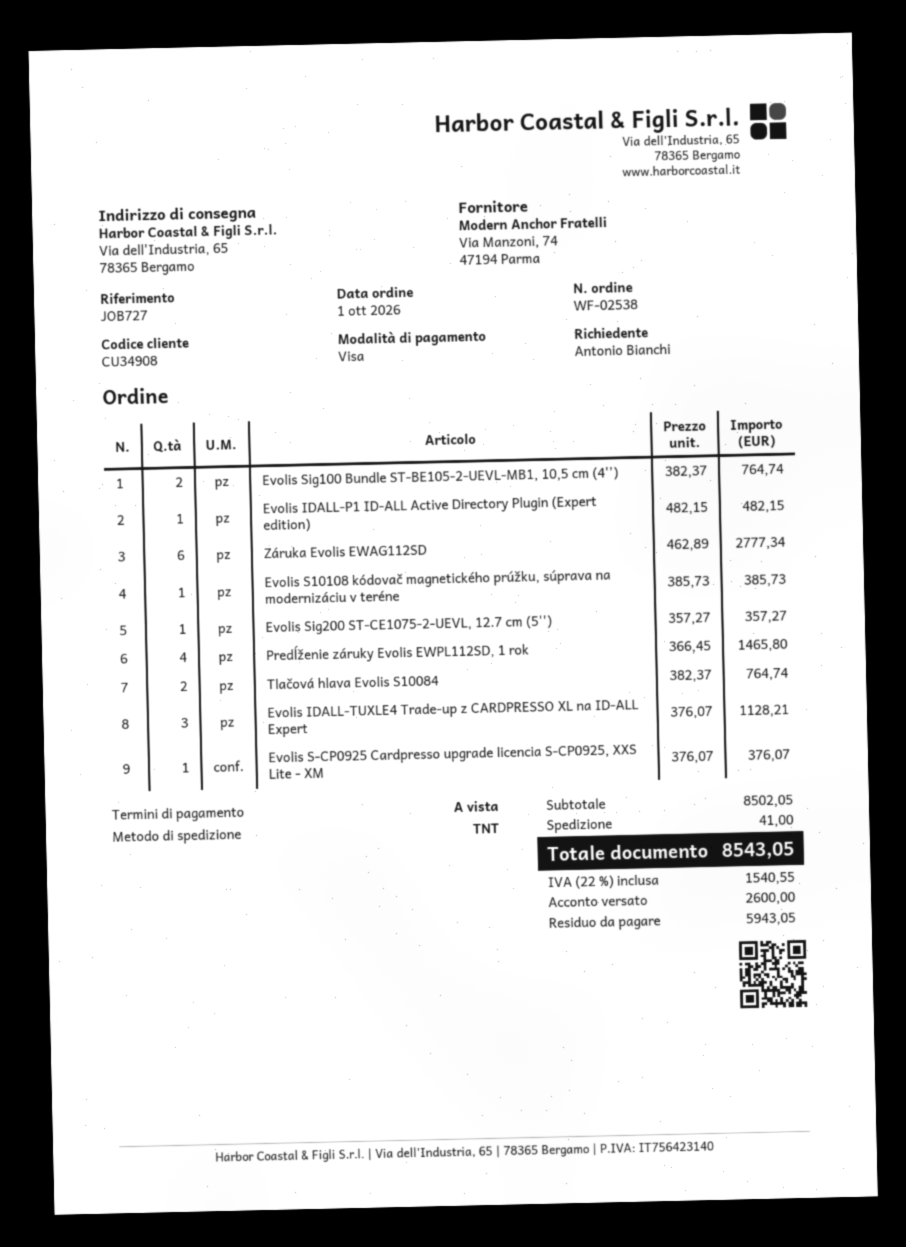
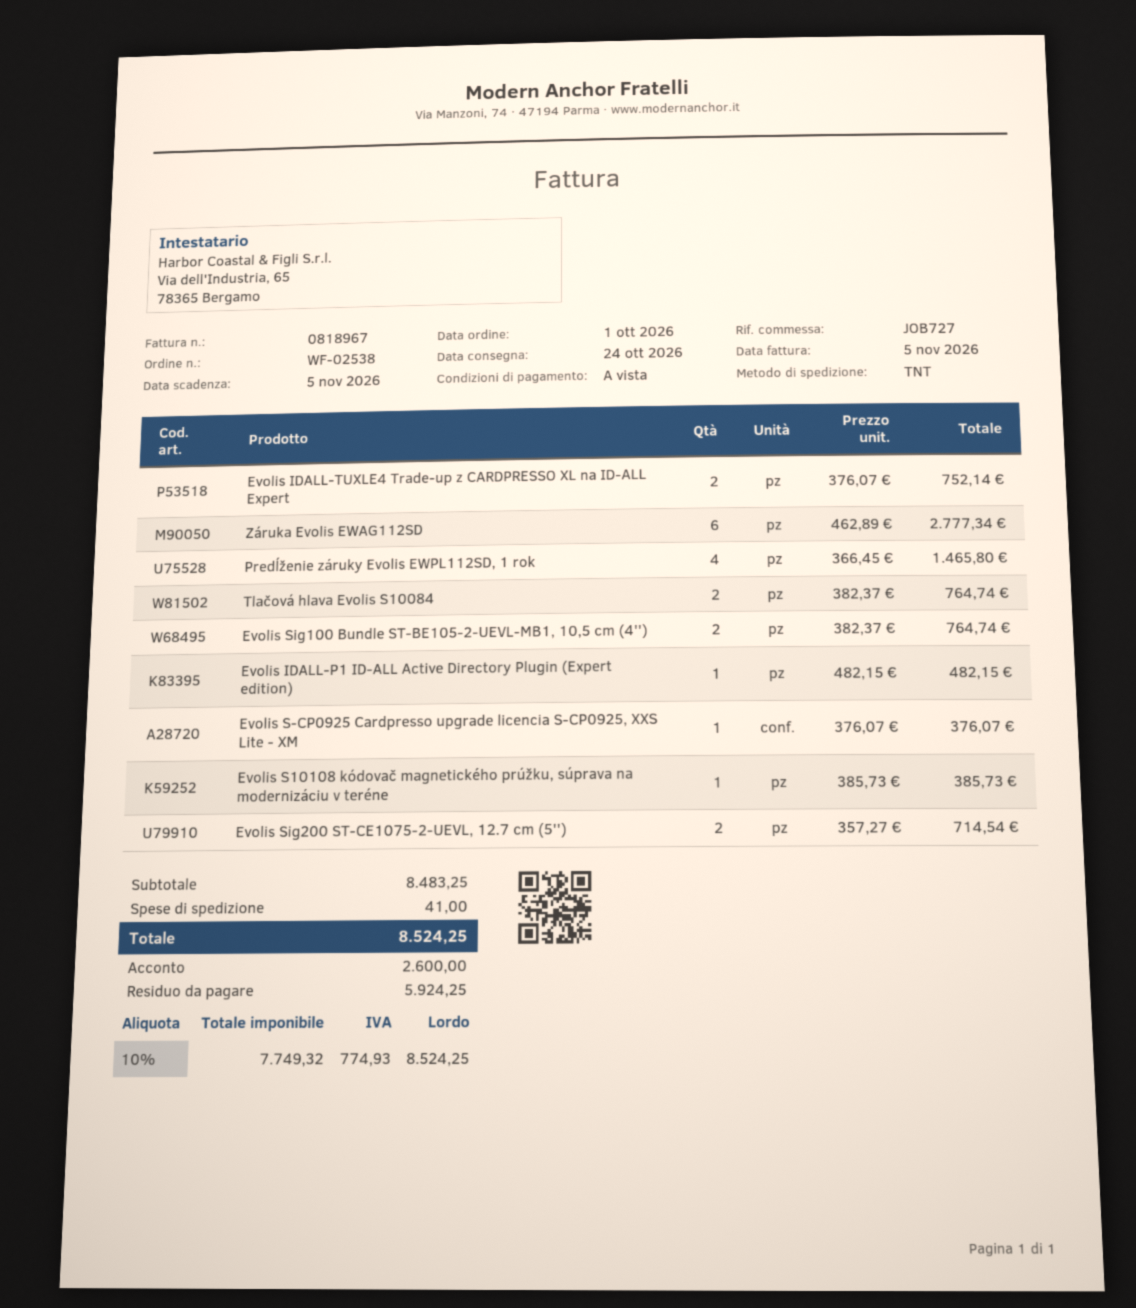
Evolis Sig200 ST-CE1075-2-UEVL, 12.7 cm (5''): 1 x 357.27 = 357.27 -> 2 x 357.27 = 714.54
Evolis IDALL-TUXLE4 Trade-up z CARDPRESSO XL na ID-ALL Expert: 3 x 376.07 = 1128.21 -> 2 x 376.07 = 752.14
subtotal: 8502.05 -> 8483.25
tax: 22% = 1540.55 -> 10% = 774.93
total: 8543.05 -> 8524.25
balance: 5943.05 -> 5924.25

